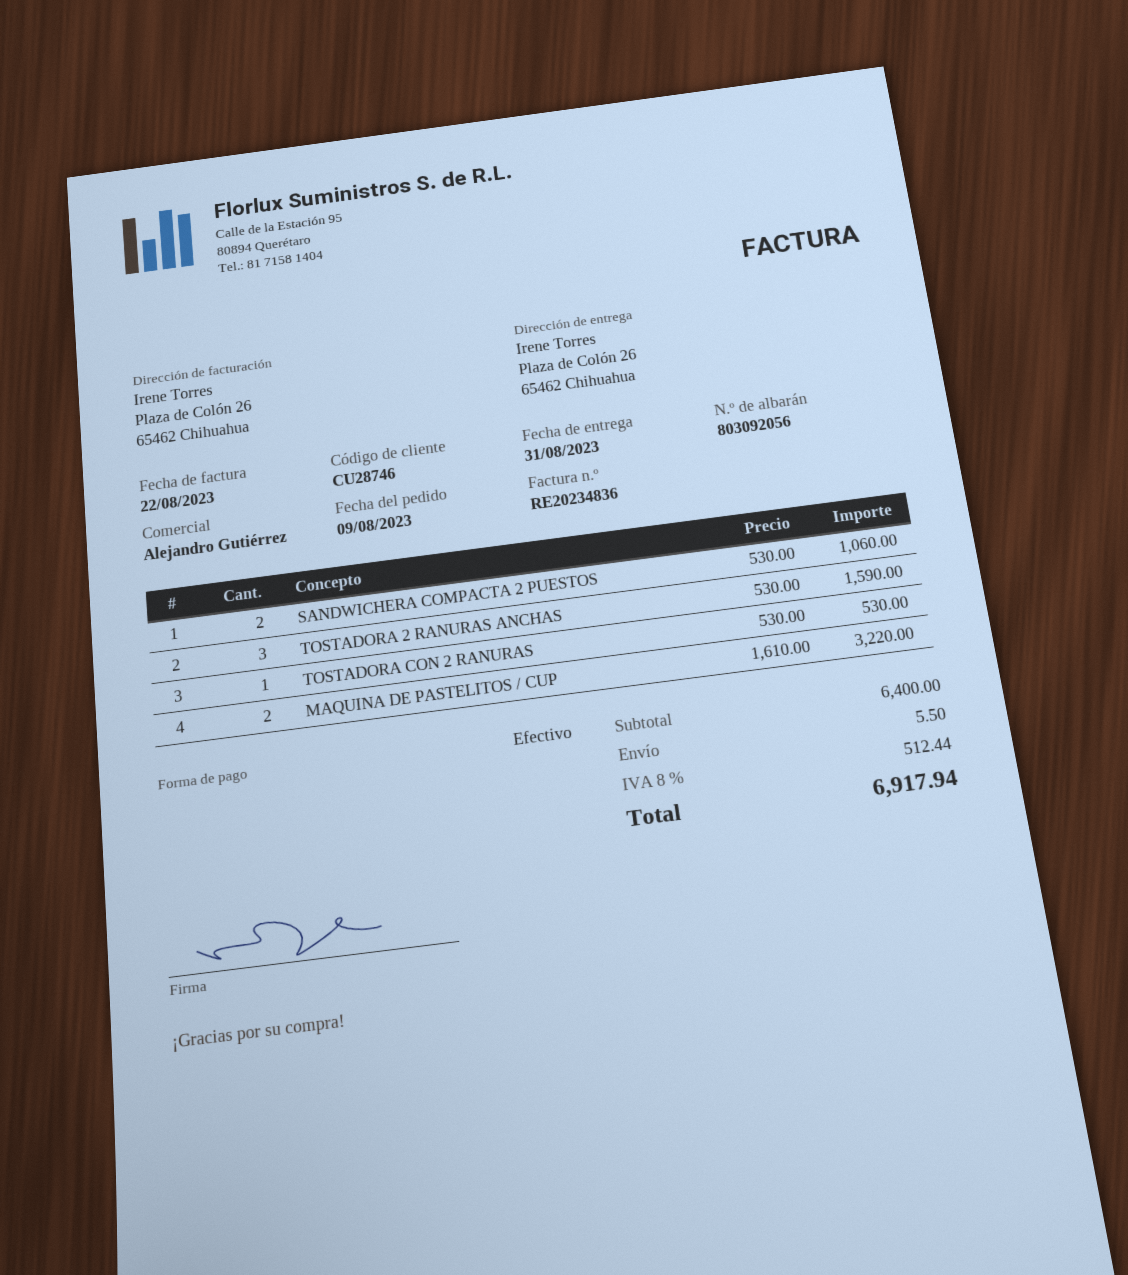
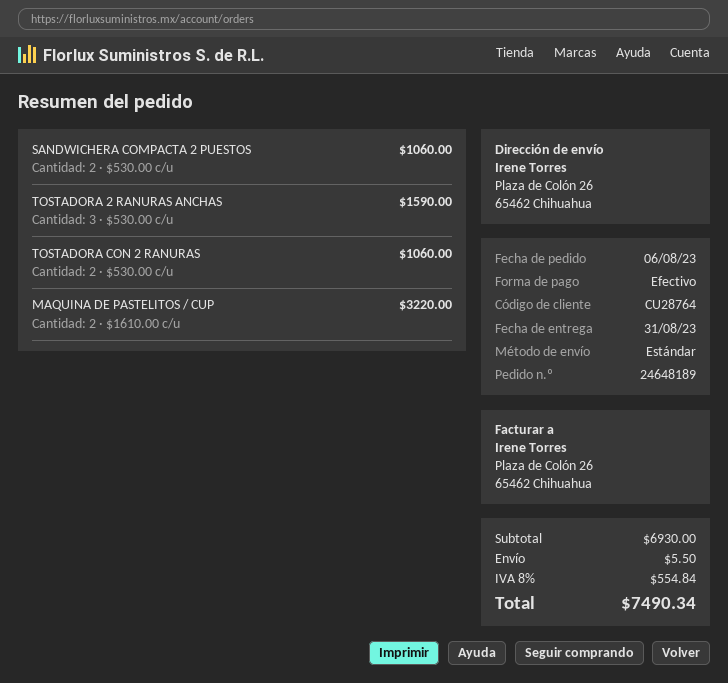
order date: 2023-08-09 -> 2023-08-06
customer number: CU28746 -> CU28764
TOSTADORA CON 2 RANURAS: 1 x 530.00 = 530.00 -> 2 x 530.00 = 1060.00
subtotal: 6400.00 -> 6930.00
tax: 8% = 512.44 -> 8% = 554.84
total: 6917.94 -> 7490.34

